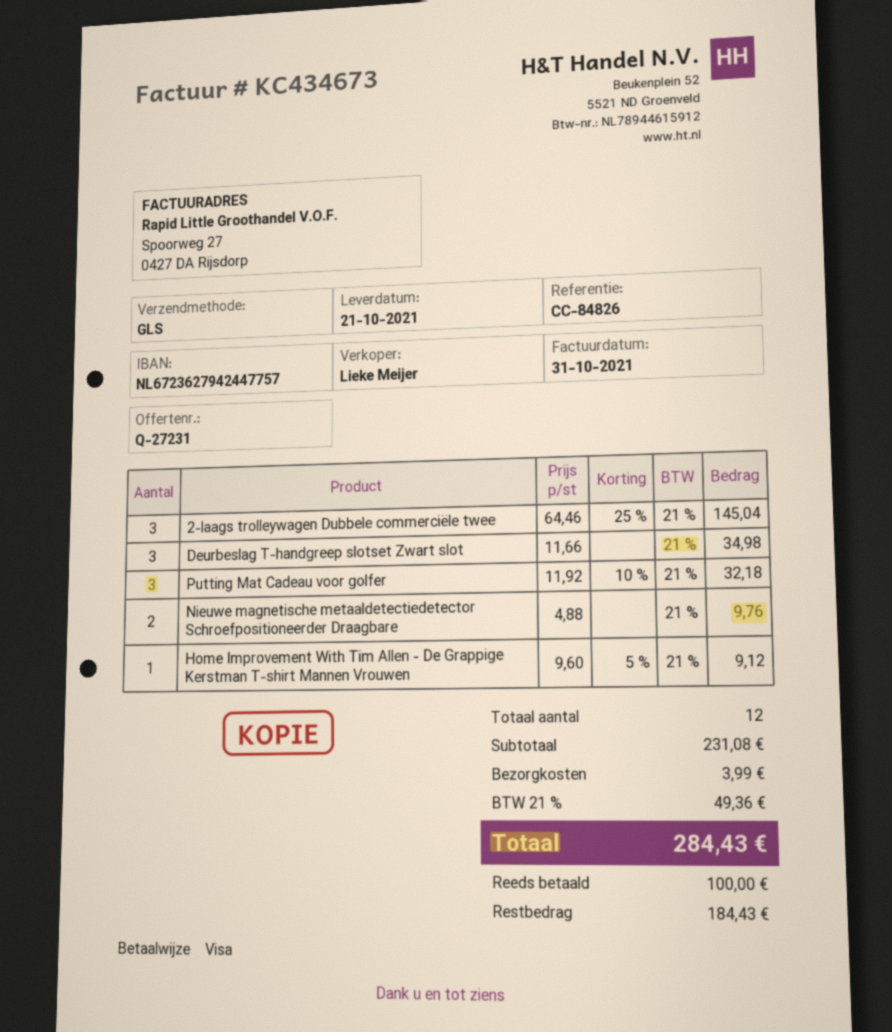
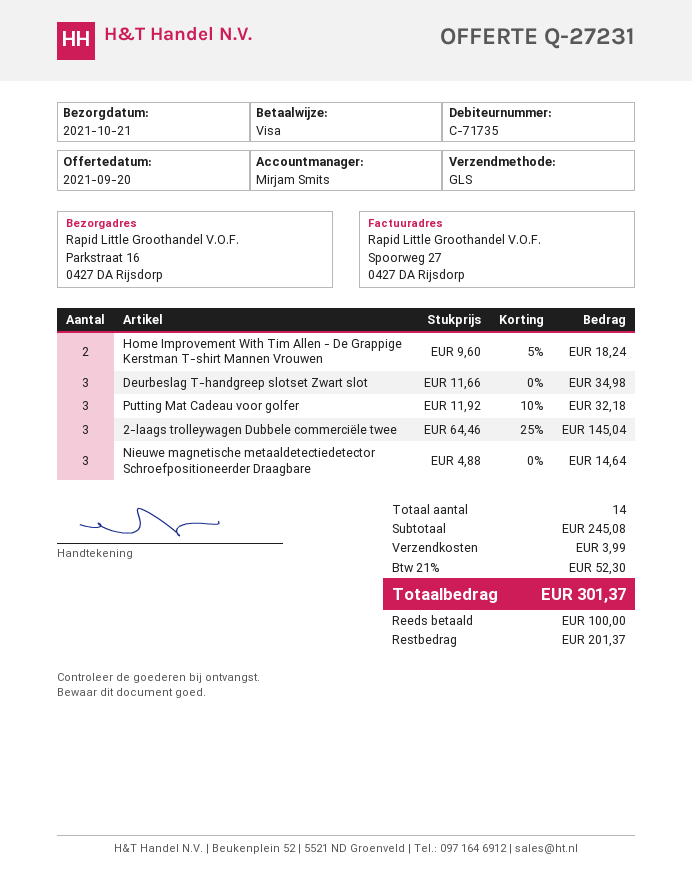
sales rep: Lieke Meijer -> Mirjam Smits
Nieuwe magnetische metaaldetectiedetector Schroefpositioneerder Draagbare: 2 x 4.88 = 9.76 -> 3 x 4.88 = 14.64
Home Improvement With Tim Allen - De Grappige Kerstman T-shirt Mannen Vrouwen: 1 x 9.60 - 5% = 9.12 -> 2 x 9.60 - 5% = 18.24
total quantity: 12 -> 14
subtotal: 231.08 -> 245.08
tax: 21% = 49.36 -> 21% = 52.30
total: 284.43 -> 301.37
balance: 184.43 -> 201.37

